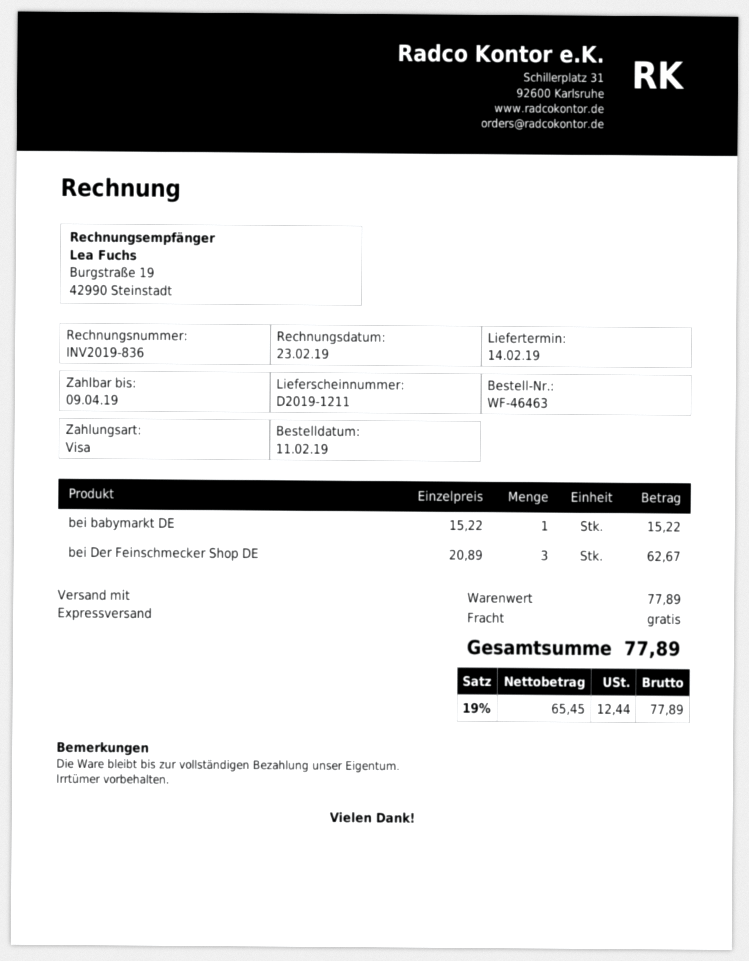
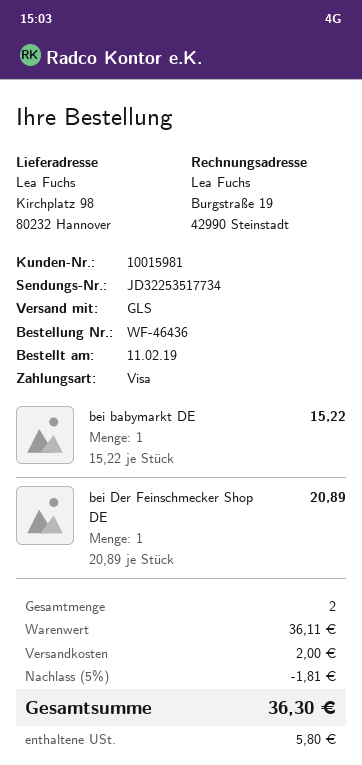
order number: WF-46463 -> WF-46436
shipping method: express -> GLS
bei Der Feinschmecker Shop DE: 3 x 20.89 = 62.67 -> 1 x 20.89 = 20.89
subtotal: 77.89 -> 36.11
discount: none -> 5% = 1.81
shipping: 0.00 -> 2.00
tax: 12.44 -> 5.80
total: 77.89 -> 36.30

